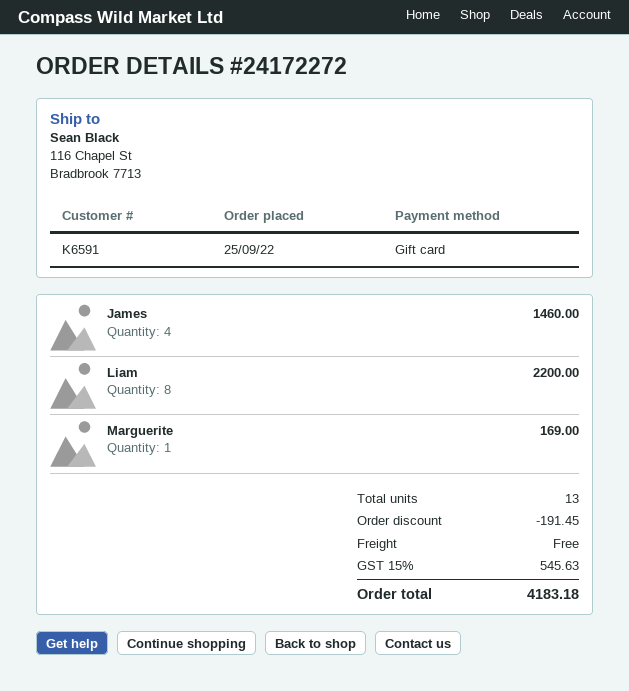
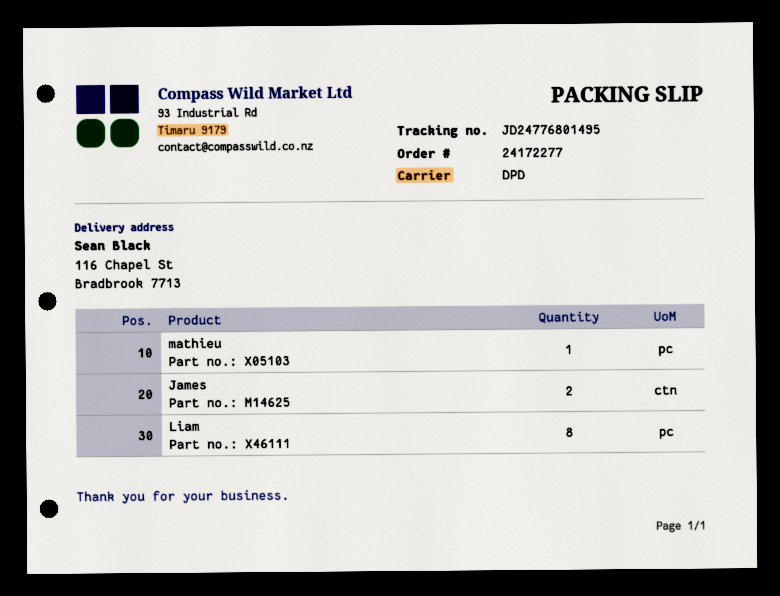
order number: 24172272 -> 24172277
James: 4 -> 2
Marguerite: 1 -> none
mathieu: none -> 1

